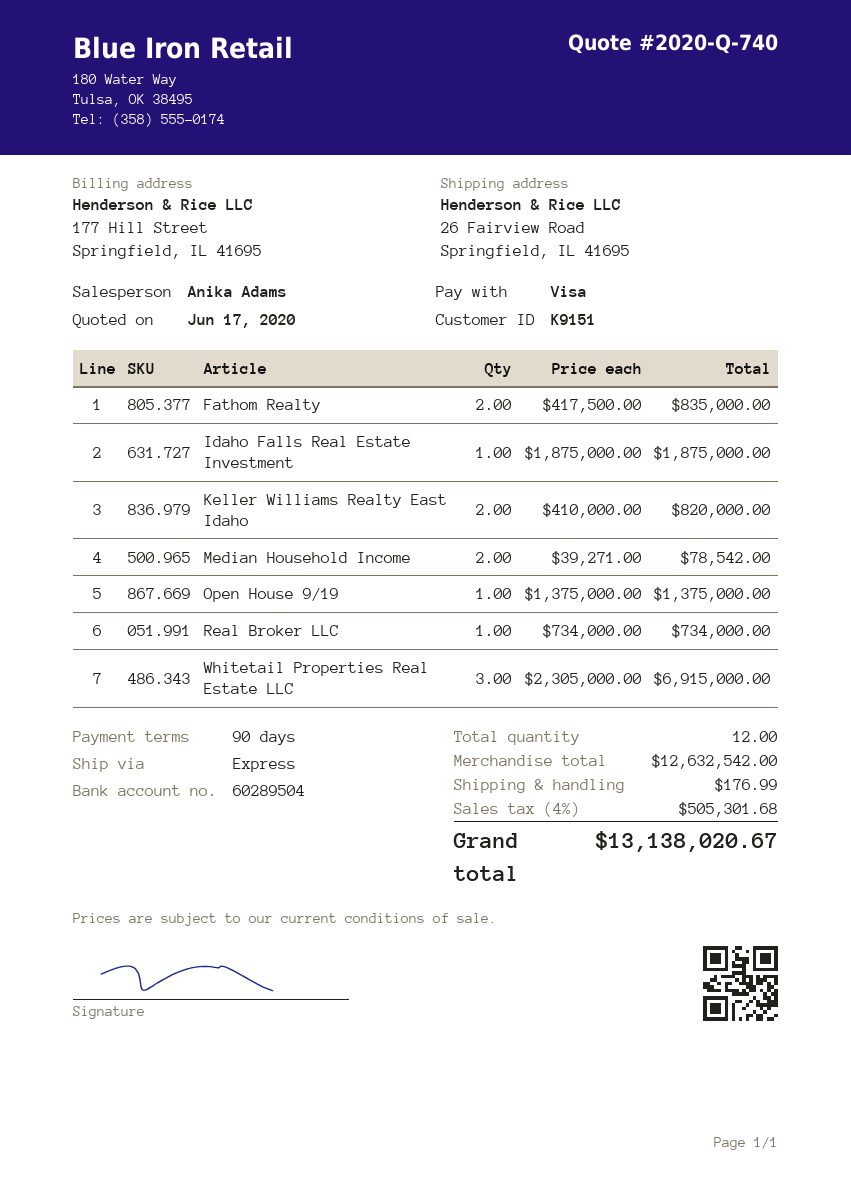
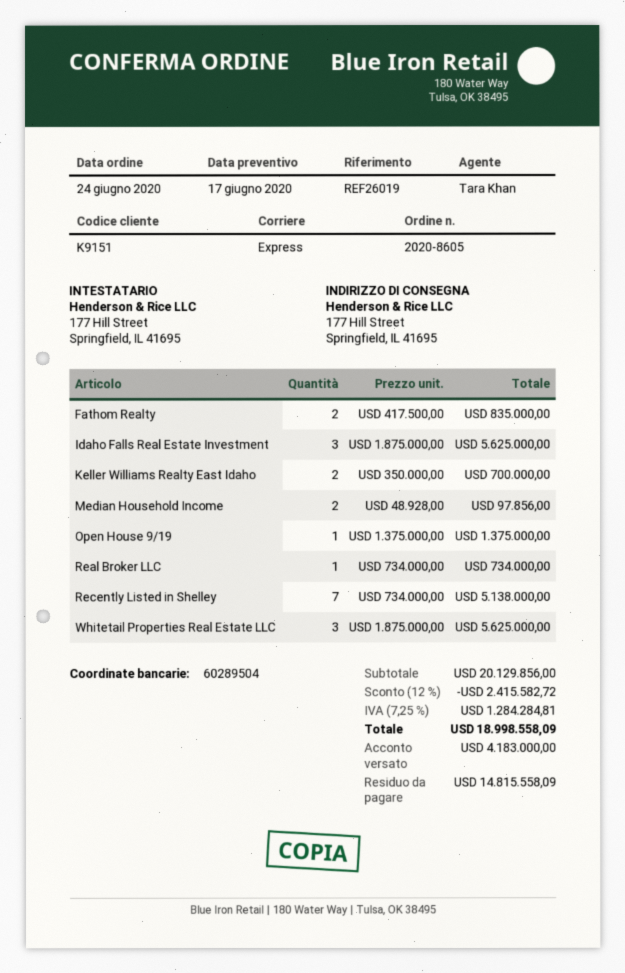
sales rep: Anika Adams -> Tara Khan
ship to: 26 Fairview Road, Springfield, IL 41695 -> 177 Hill Street, Springfield, IL 41695
Idaho Falls Real Estate Investment: 1 x 1875000.00 = 1875000.00 -> 3 x 1875000.00 = 5625000.00
Keller Williams Realty East Idaho: 2 x 410000.00 = 820000.00 -> 2 x 350000.00 = 700000.00
Median Household Income: 2 x 39271.00 = 78542.00 -> 2 x 48928.00 = 97856.00
Whitetail Properties Real Estate LLC: 3 x 2305000.00 = 6915000.00 -> 3 x 1875000.00 = 5625000.00
Recently Listed in Shelley: none -> 7 x 734000.00 = 5138000.00
subtotal: 12632542.00 -> 20129856.00
discount: none -> 12% = 2415582.72
shipping: 176.99 -> none
tax: 4% = 505301.68 -> 7.25% = 1284284.81
total: 13138020.67 -> 18998558.09

